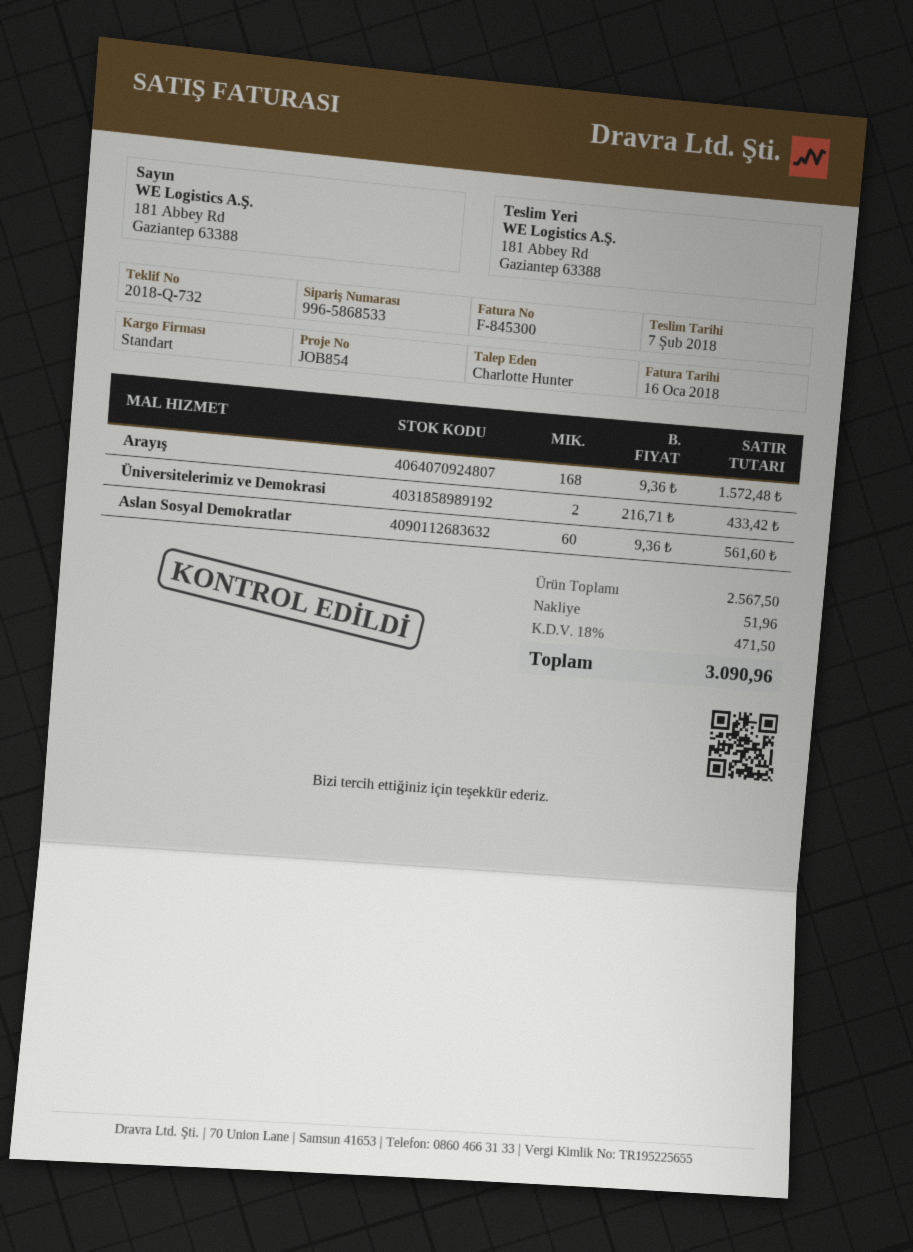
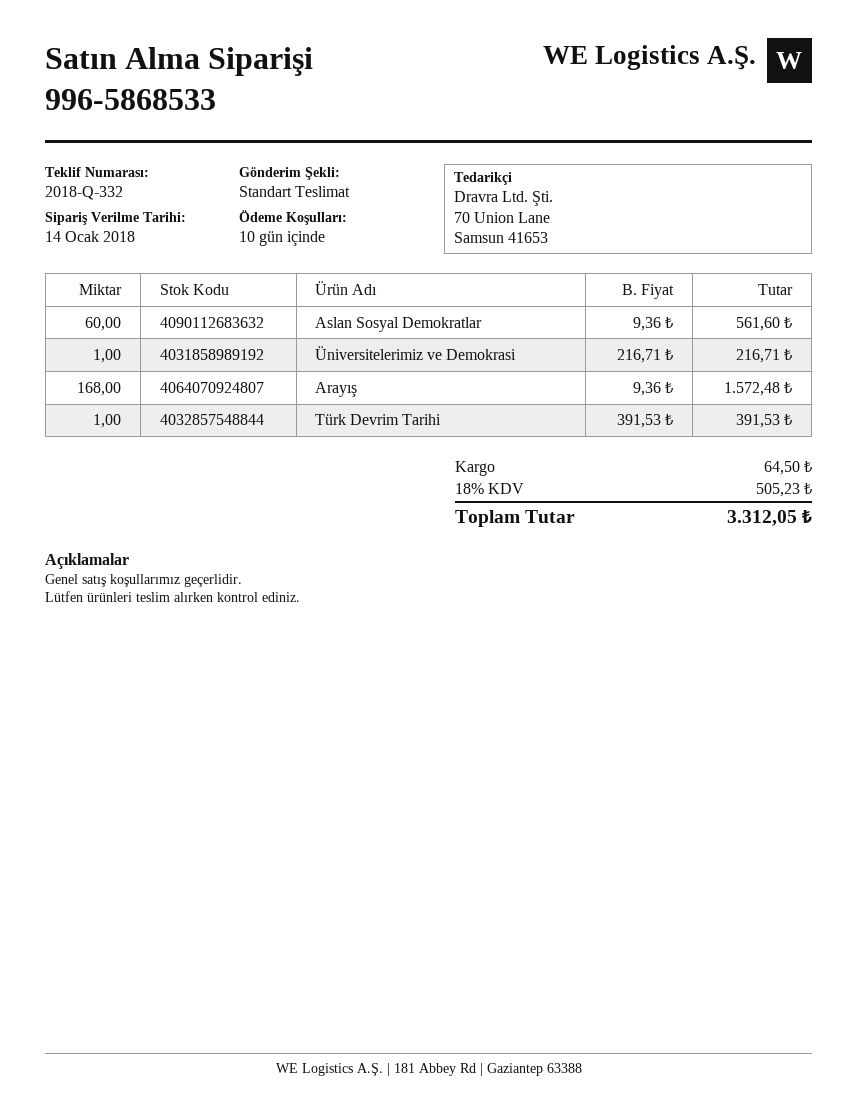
quote number: 2018-Q-732 -> 2018-Q-332
Üniversitelerimiz ve Demokrasi: 2 x 216.71 = 433.42 -> 1 x 216.71 = 216.71
Türk Devrim Tarihi: none -> 1 x 391.53 = 391.53
shipping: 51.96 -> 64.50
tax: 18% = 471.50 -> 18% = 505.23
total: 3090.96 -> 3312.05

